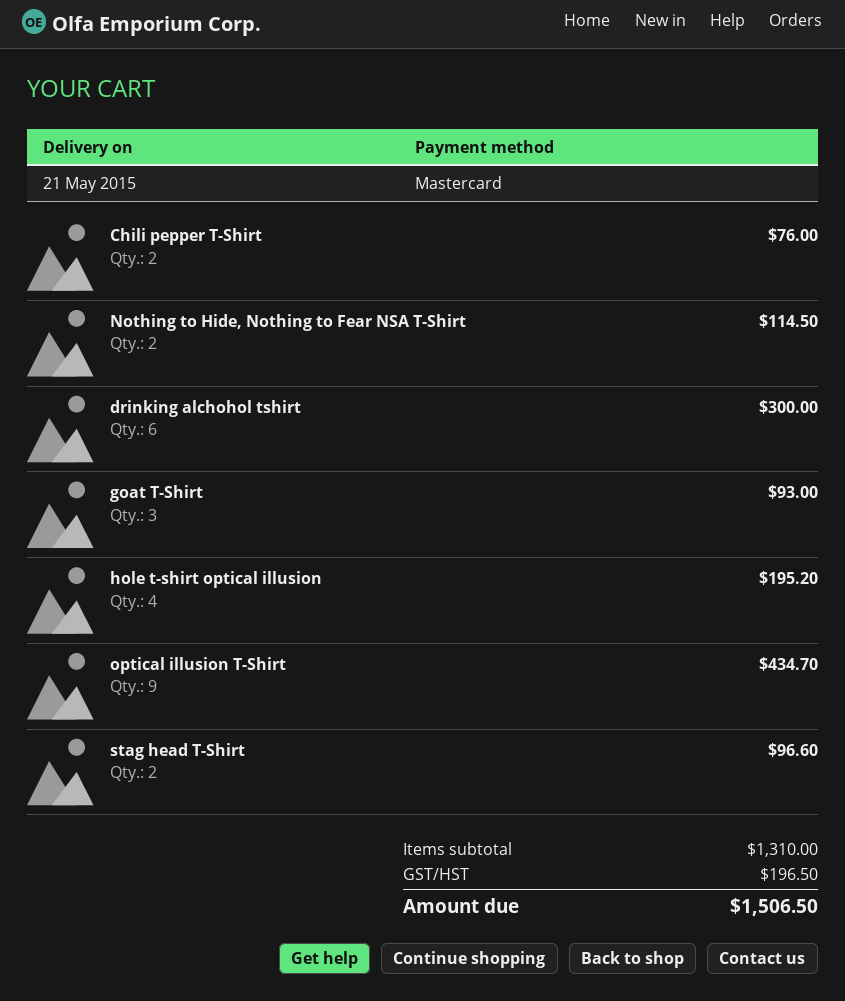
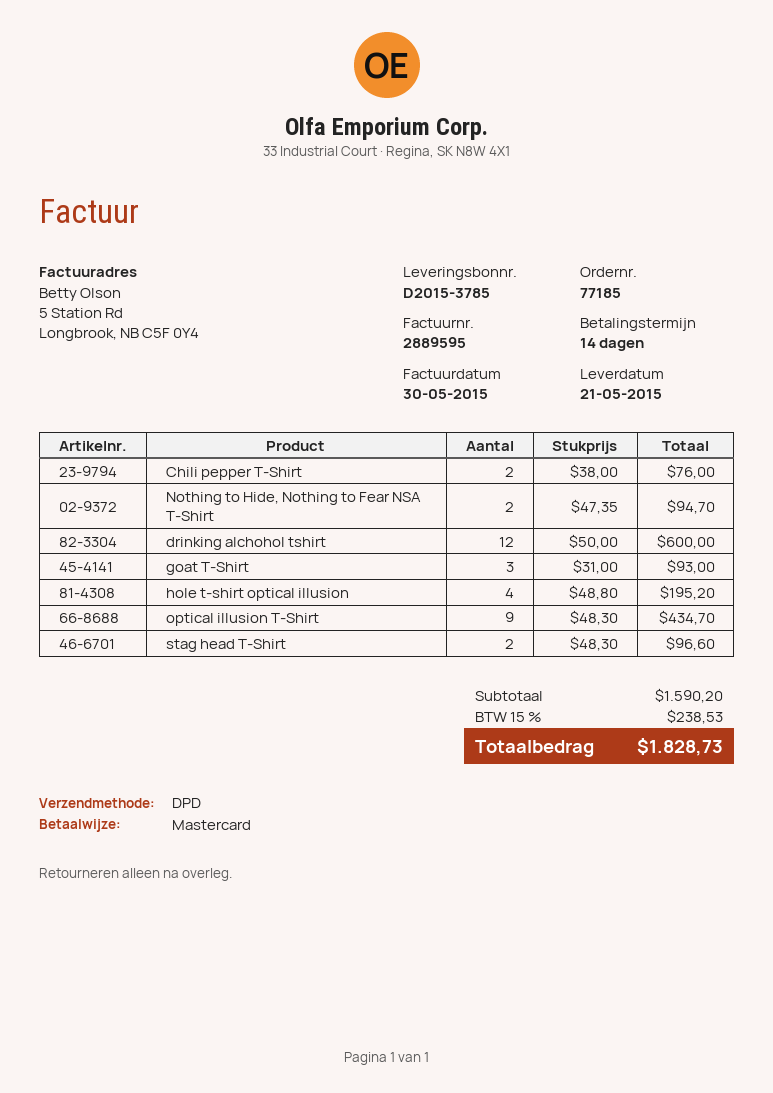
Nothing to Hide, Nothing to Fear NSA T-Shirt: 2 for 114.50 -> 2 for 94.70
drinking alchohol tshirt: 6 for 300.00 -> 12 for 600.00
subtotal: 1310.00 -> 1590.20
tax: 196.50 -> 238.53
total: 1506.50 -> 1828.73

